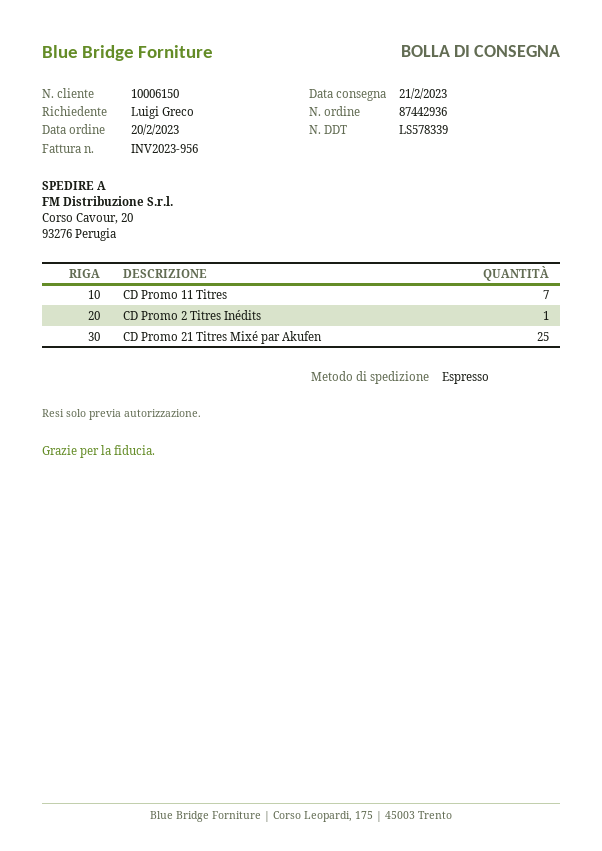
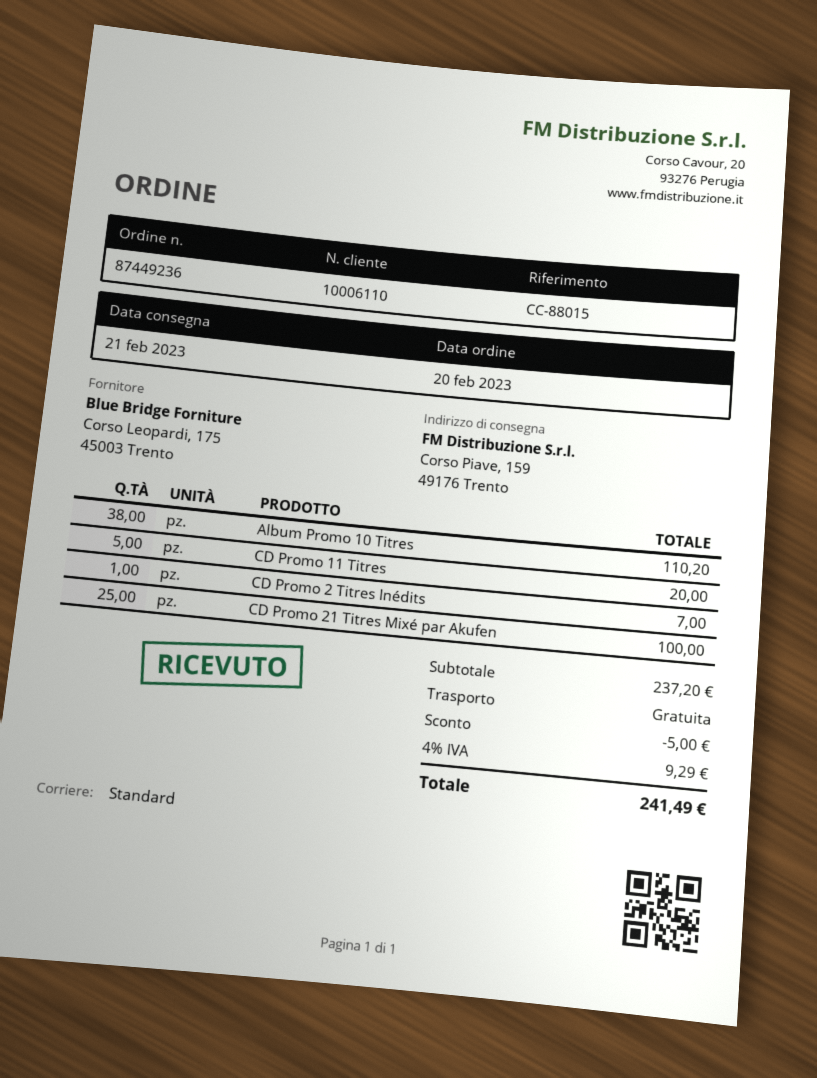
order number: 87442936 -> 87449236
customer number: 10006150 -> 10006110
shipping method: express -> standard
ship to: Corso Cavour, 20, 93276 Perugia -> Corso Piave, 159, 49176 Trento
CD Promo 11 Titres: 7 -> 5
Album Promo 10 Titres: none -> 38

